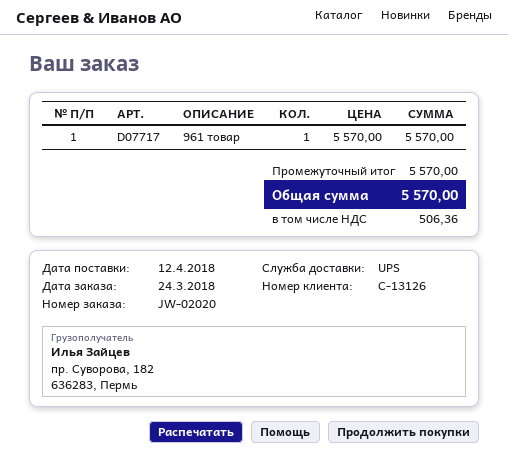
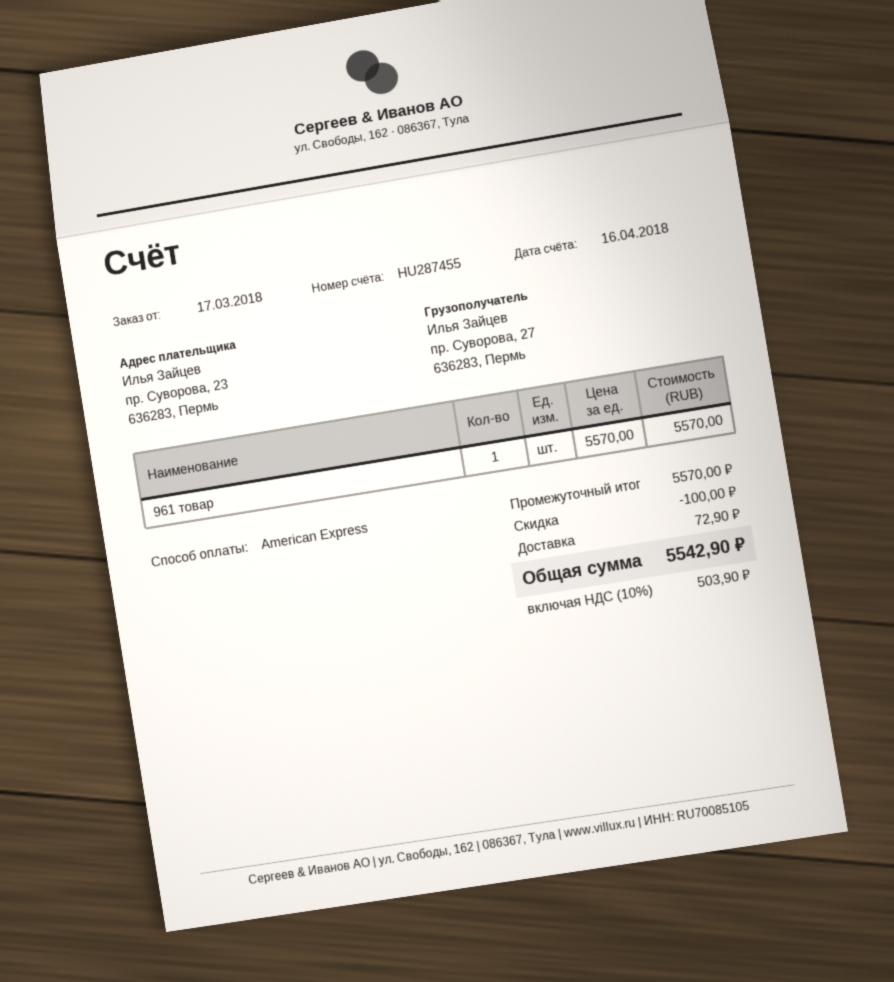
order date: 2018-03-24 -> 2018-03-17
ship to: пр. Суворова, 182, 636283, Пермь -> пр. Суворова, 27, 636283, Пермь
discount: none -> 100.00
shipping: none -> 72.90
tax: 506.36 -> 503.90
total: 5570.00 -> 5542.90

